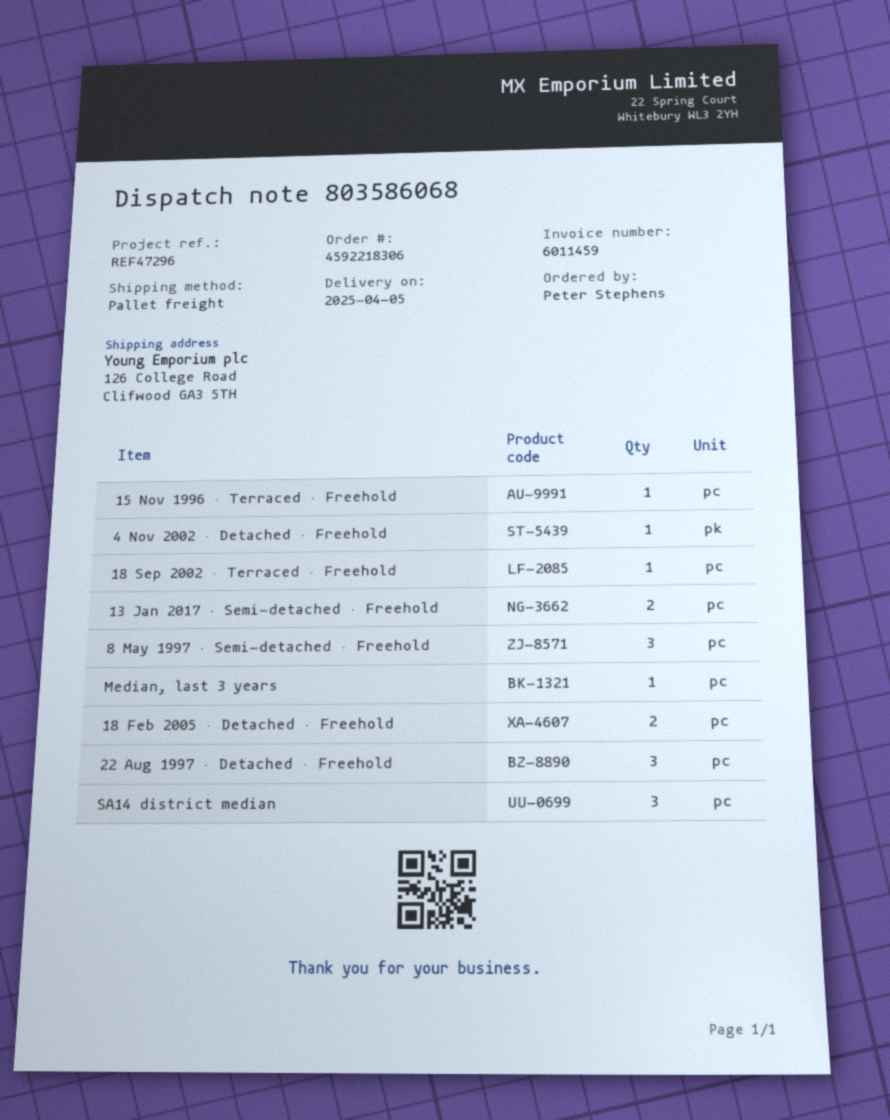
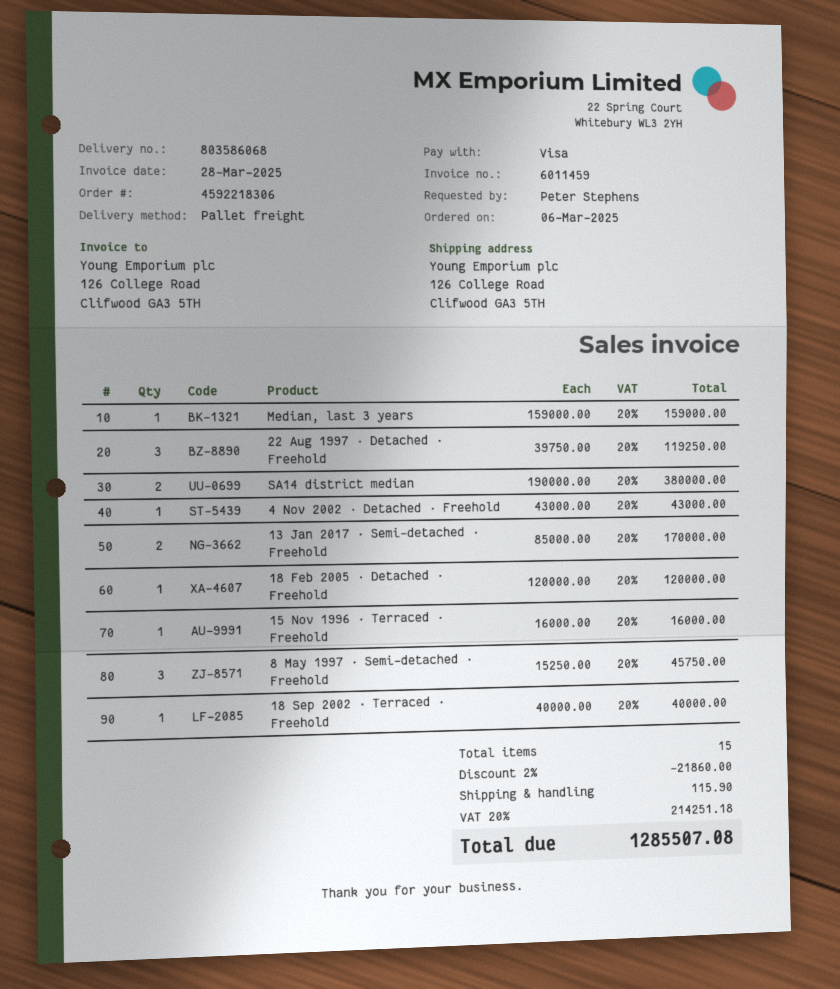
18 Feb 2005 · Detached · Freehold: 2 -> 1
SA14 district median: 3 -> 2

